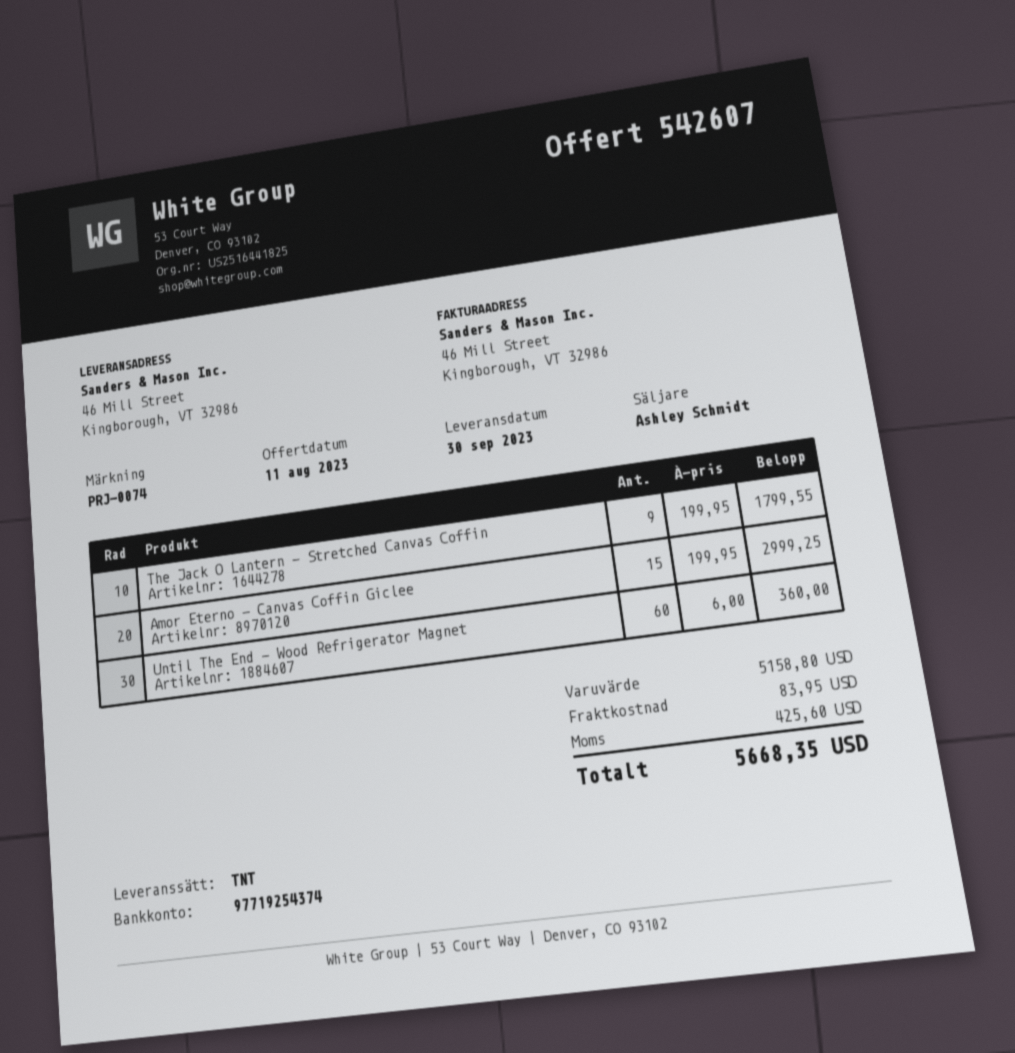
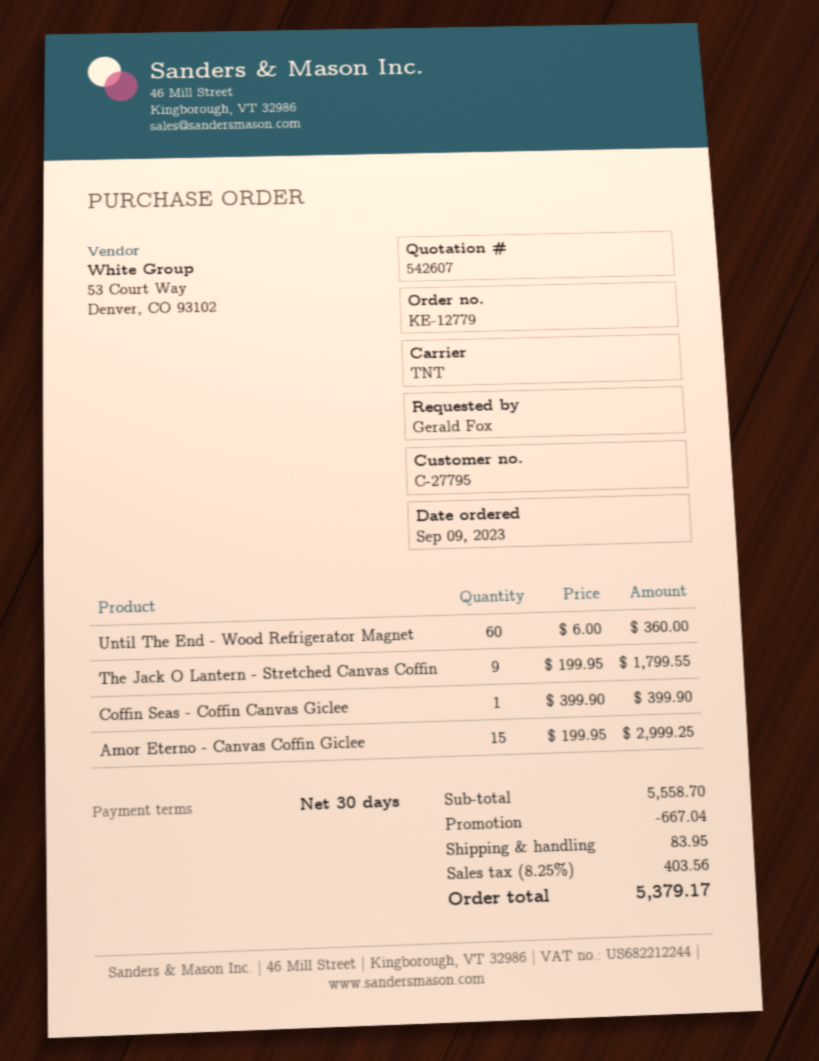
Coffin Seas - Coffin Canvas Giclee: none -> 1 x 399.90 = 399.90
subtotal: 5158.80 -> 5558.70
discount: none -> 667.04
tax: 425.60 -> 403.56
total: 5668.35 -> 5379.17

